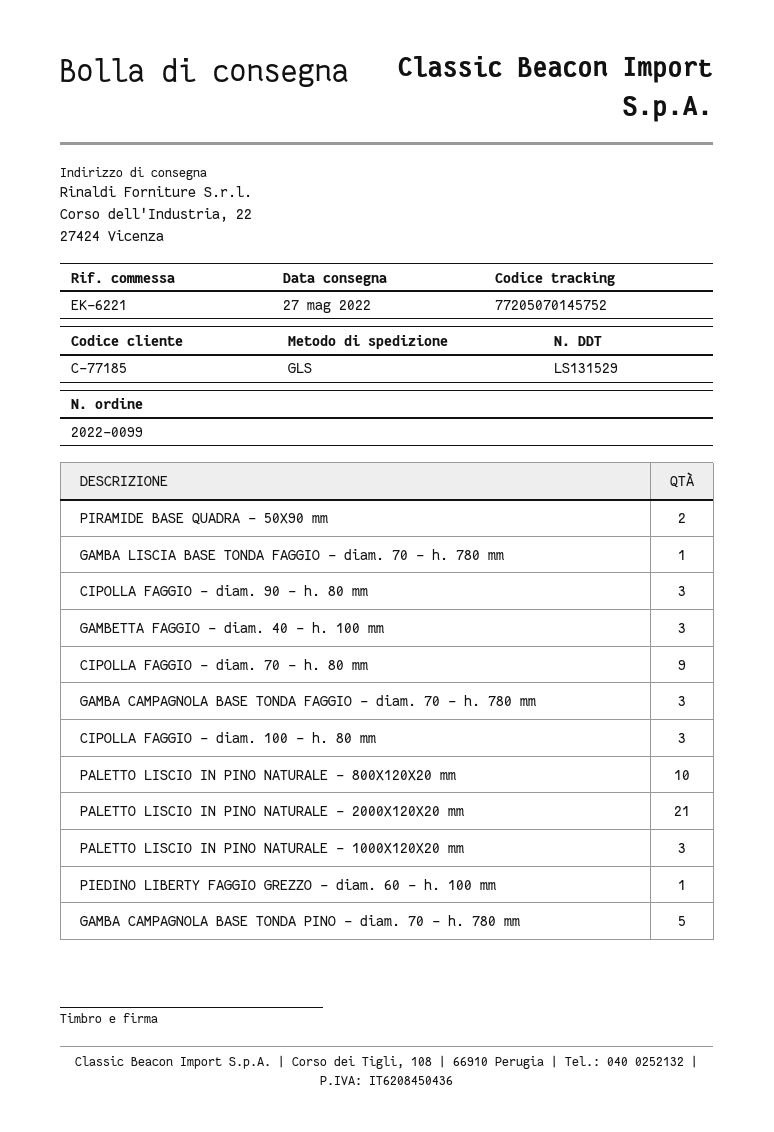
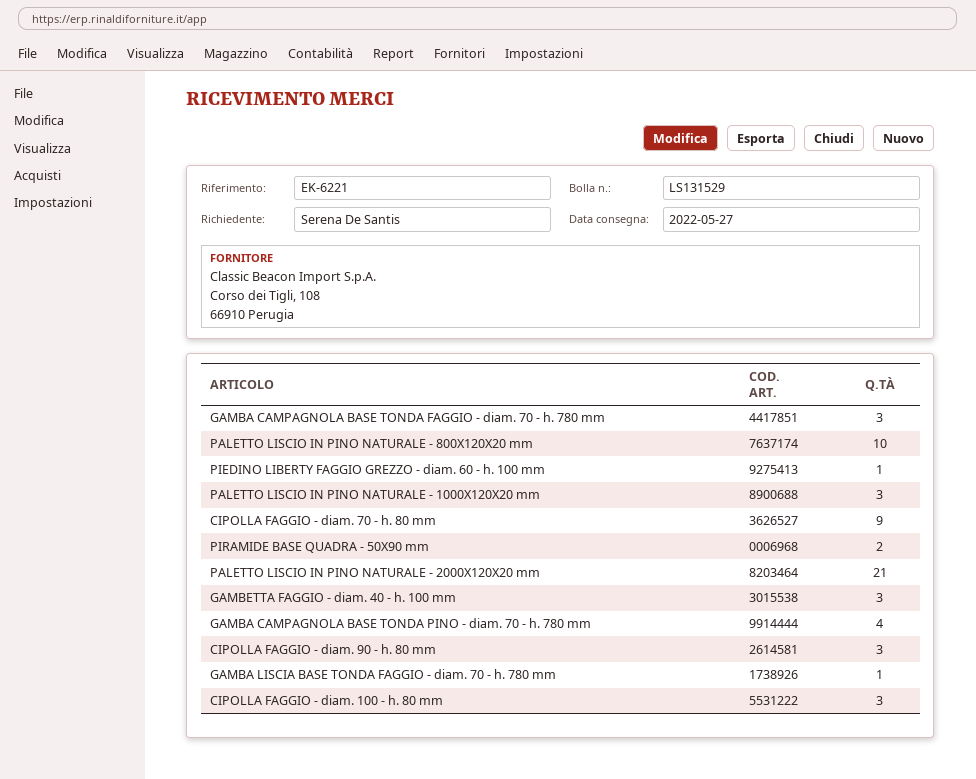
GAMBA CAMPAGNOLA BASE TONDA PINO - diam. 70 - h. 780 mm: 5 -> 4

